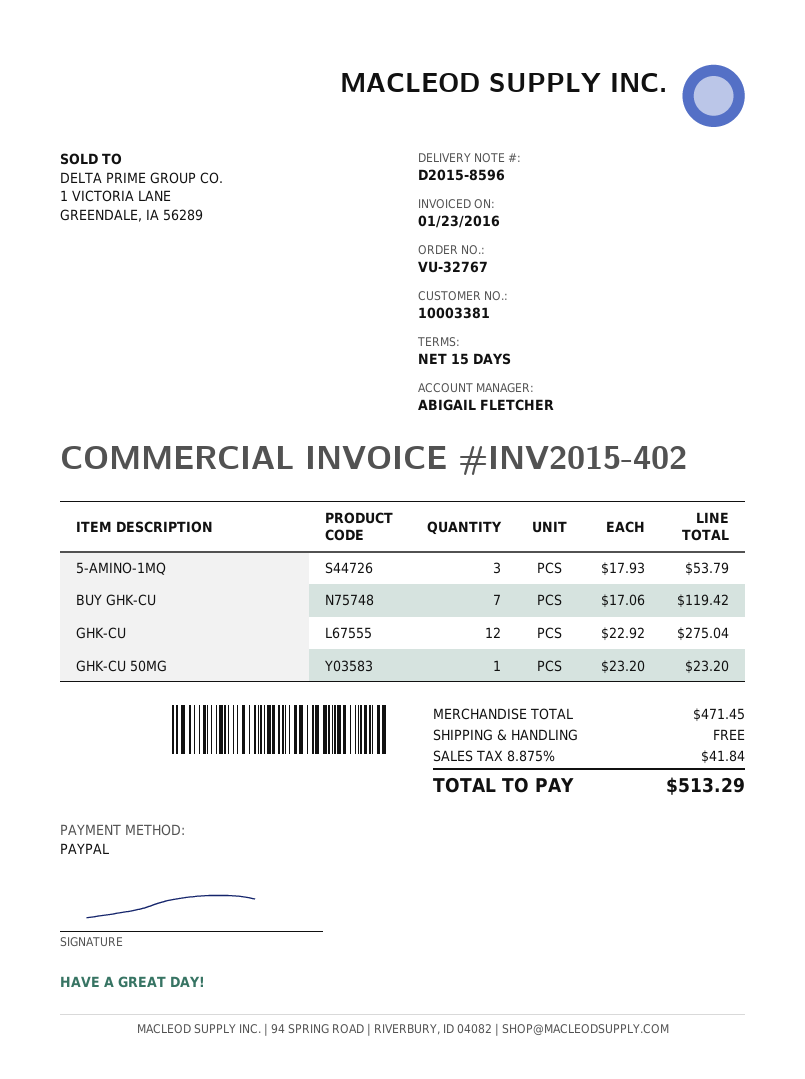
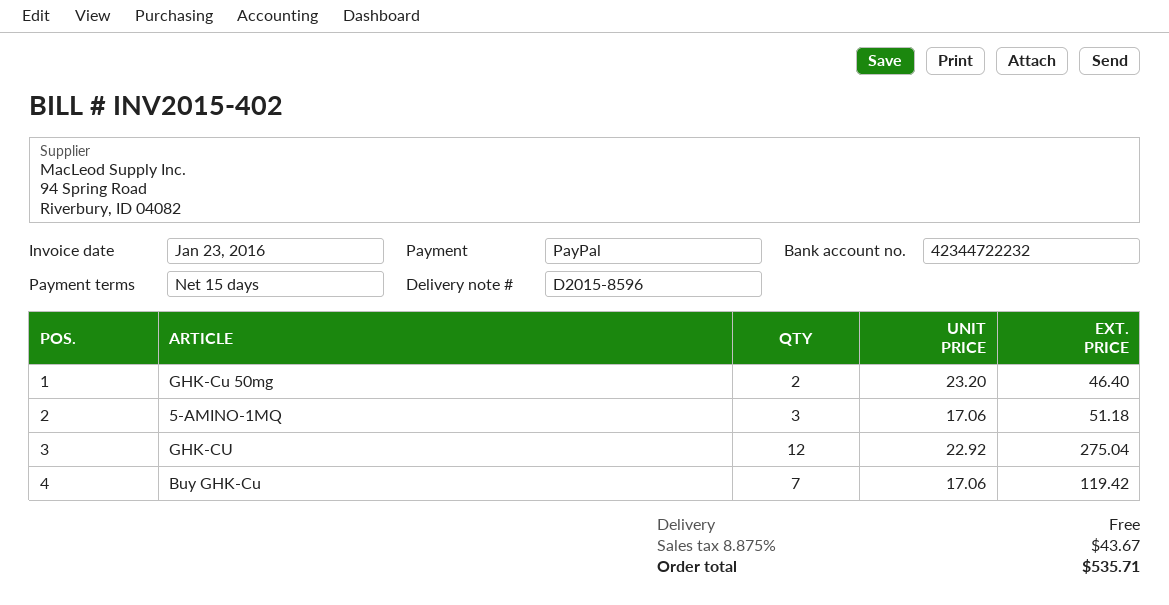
5-AMINO-1MQ: 3 x 17.93 = 53.79 -> 3 x 17.06 = 51.18
GHK-CU 50MG: 1 x 23.20 = 23.20 -> 2 x 23.20 = 46.40
tax: 8.875% = 41.84 -> 8.875% = 43.67
total: 513.29 -> 535.71

